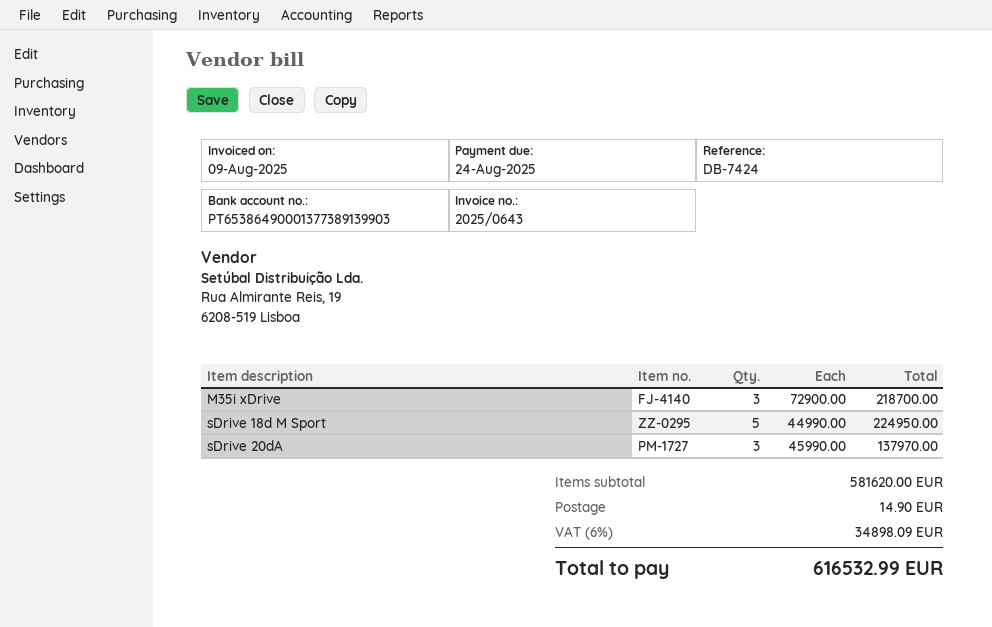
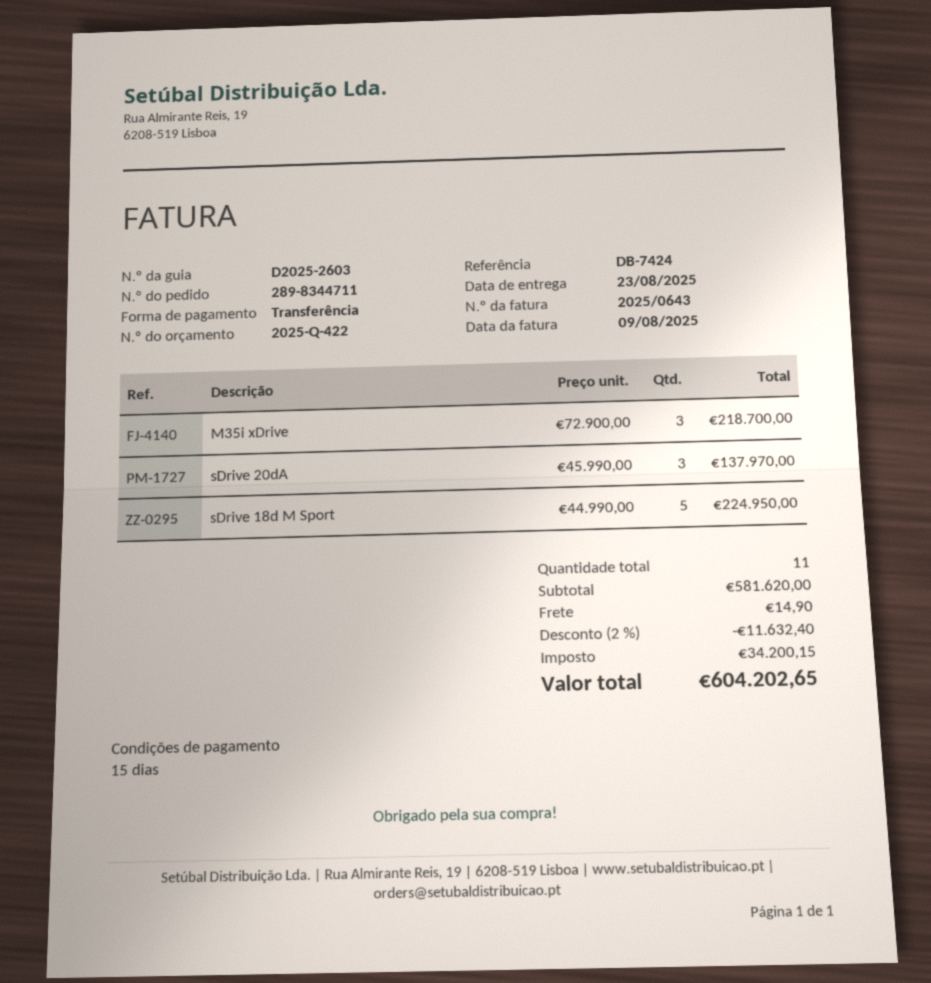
discount: none -> 2% = 11632.40
tax: 34898.09 -> 34200.15
total: 616532.99 -> 604202.65

